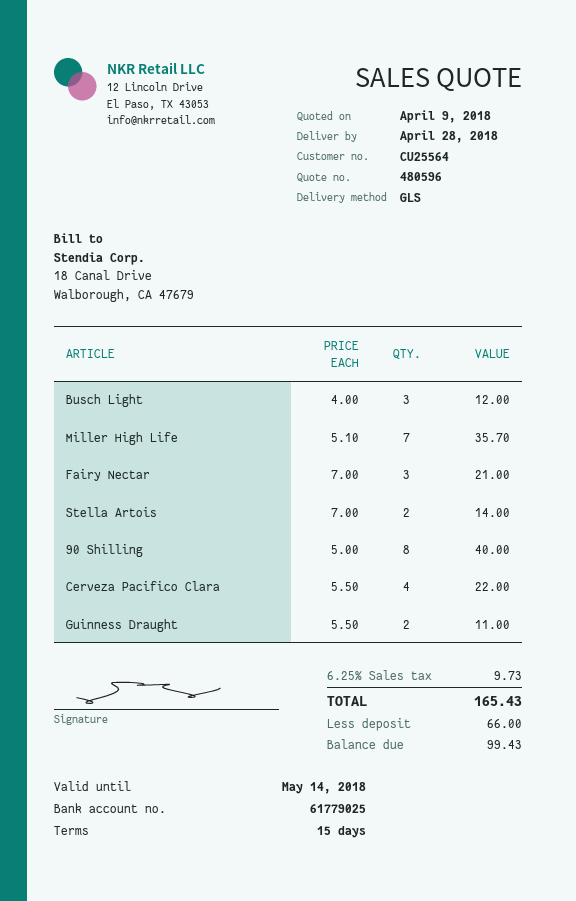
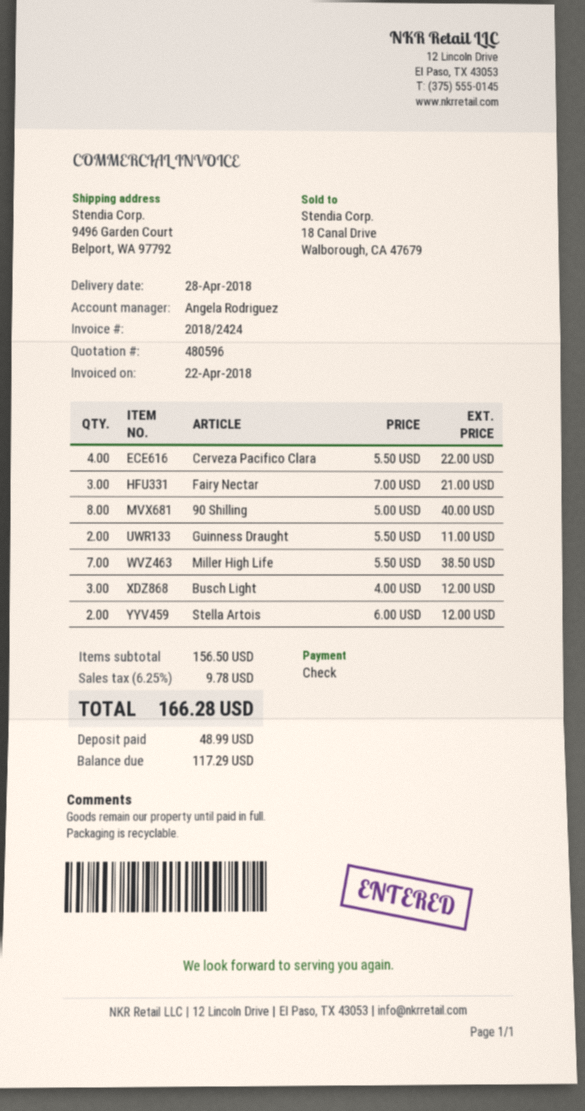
Miller High Life: 7 x 5.10 = 35.70 -> 7 x 5.50 = 38.50
Stella Artois: 2 x 7.00 = 14.00 -> 2 x 6.00 = 12.00
tax: 6.25% = 9.73 -> 6.25% = 9.78
total: 165.43 -> 166.28
deposit: 66.00 -> 48.99
balance: 99.43 -> 117.29

